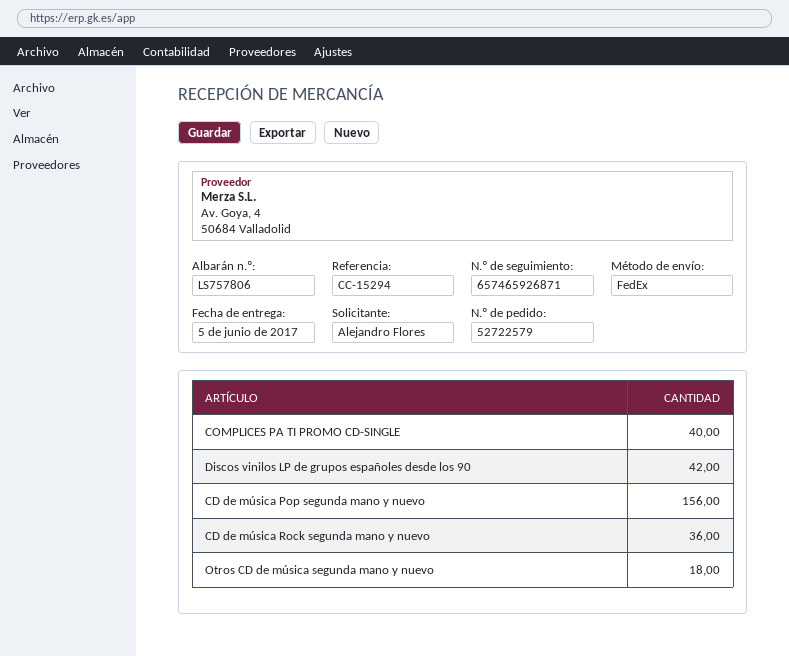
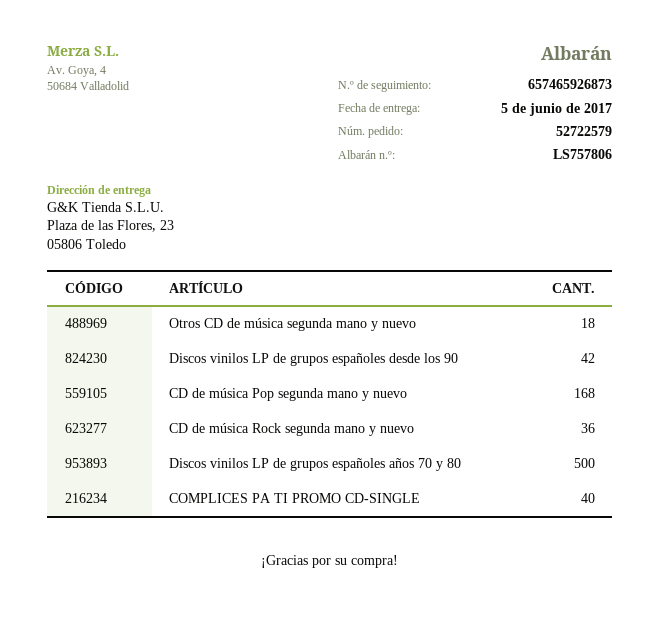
tracking number: 657465926871 -> 657465926873
CD de música Pop segunda mano y nuevo: 156 -> 168
Discos vinilos LP de grupos españoles años 70 y 80: none -> 500

